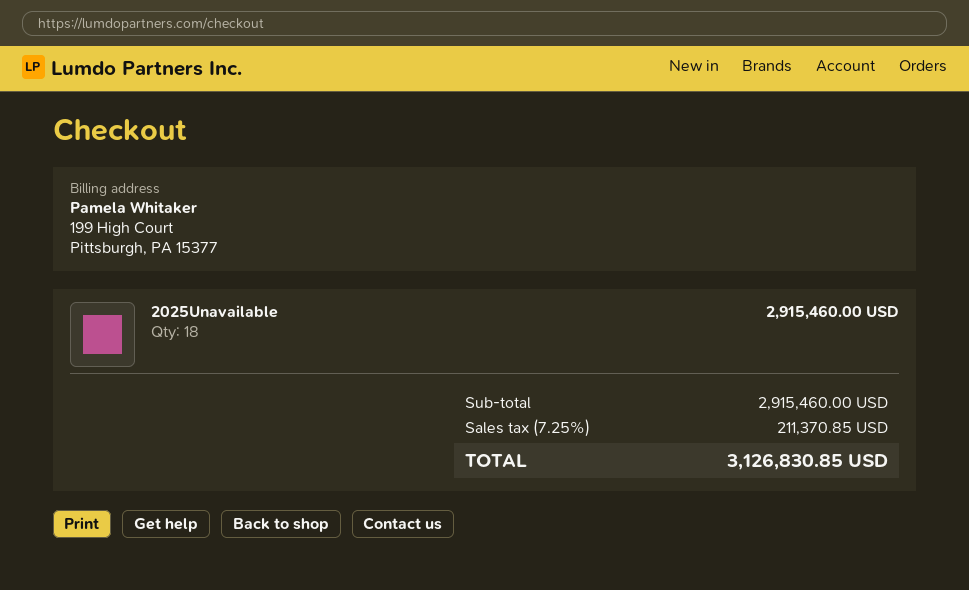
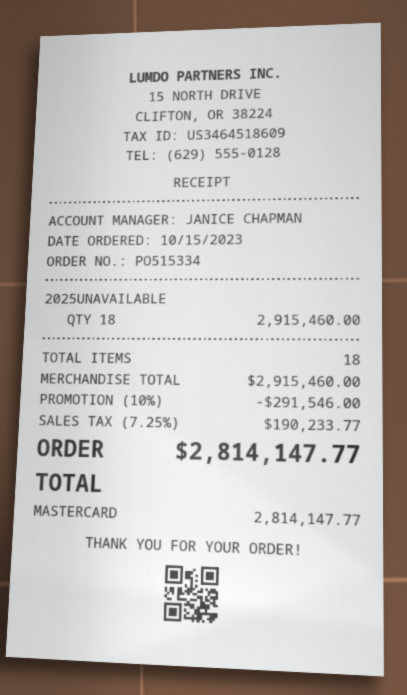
discount: none -> 10% = 291546.00
tax: 7.25% = 211370.85 -> 7.25% = 190233.77
total: 3126830.85 -> 2814147.77

